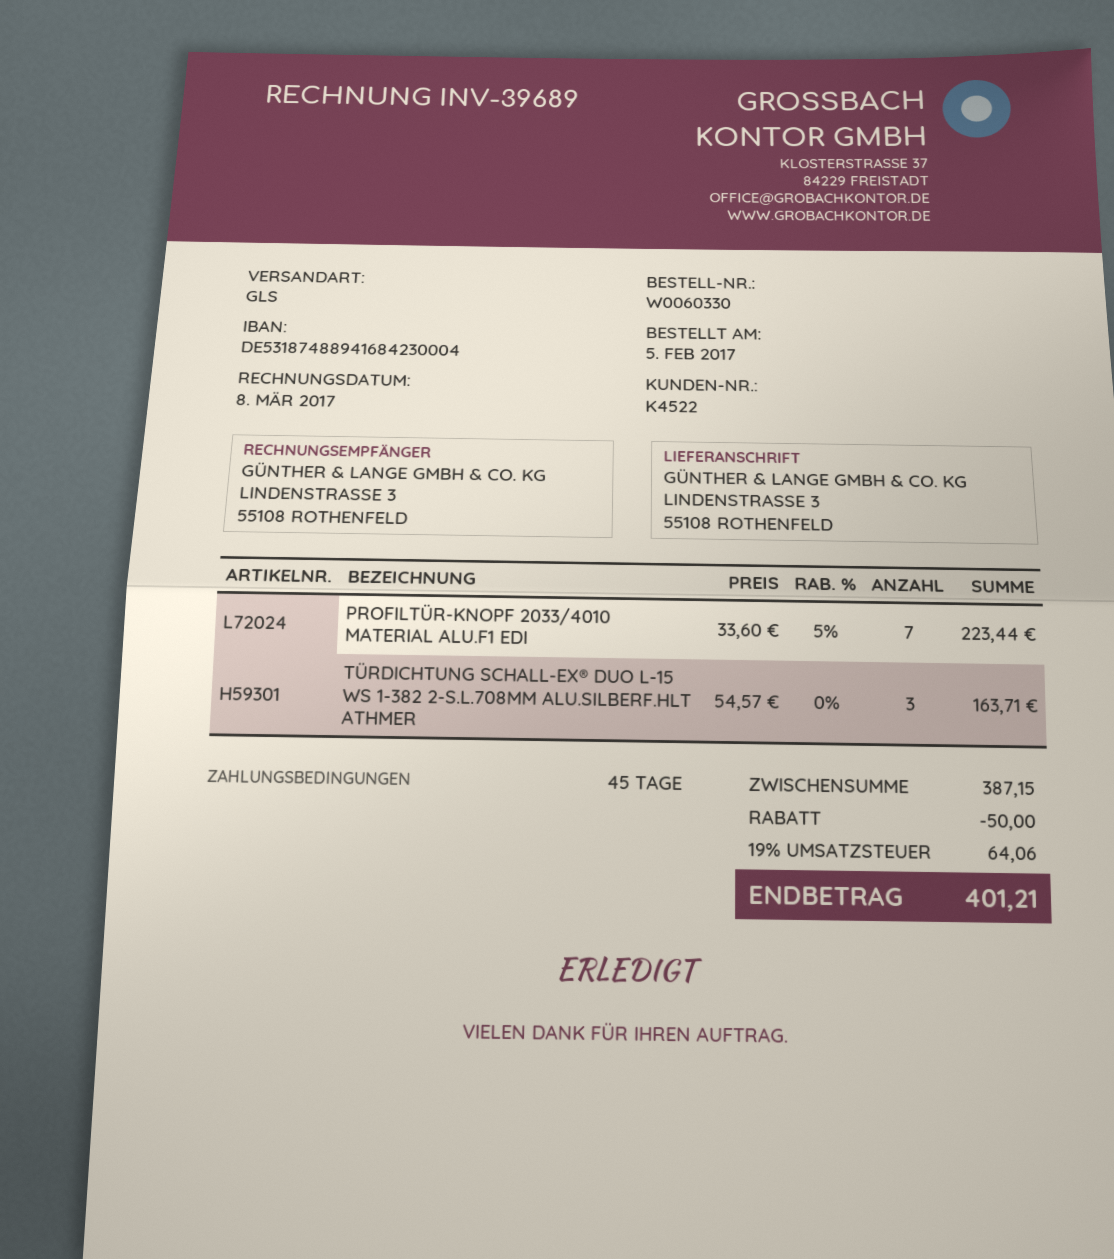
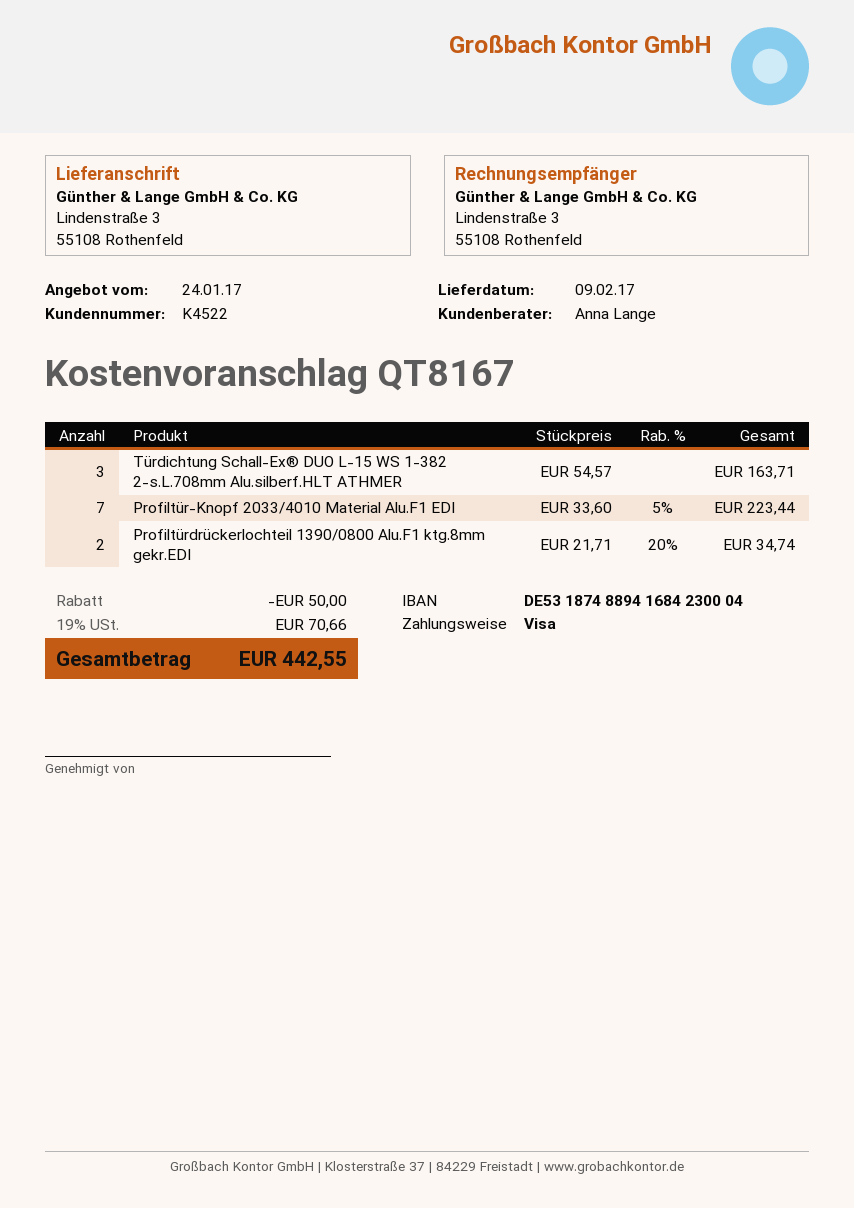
Profiltürdrückerlochteil 1390/0800 Alu.F1 ktg.8mm gekr.EDI: none -> 2 x 21.71 - 20% = 34.74
tax: 19% = 64.06 -> 19% = 70.66
total: 401.21 -> 442.55

